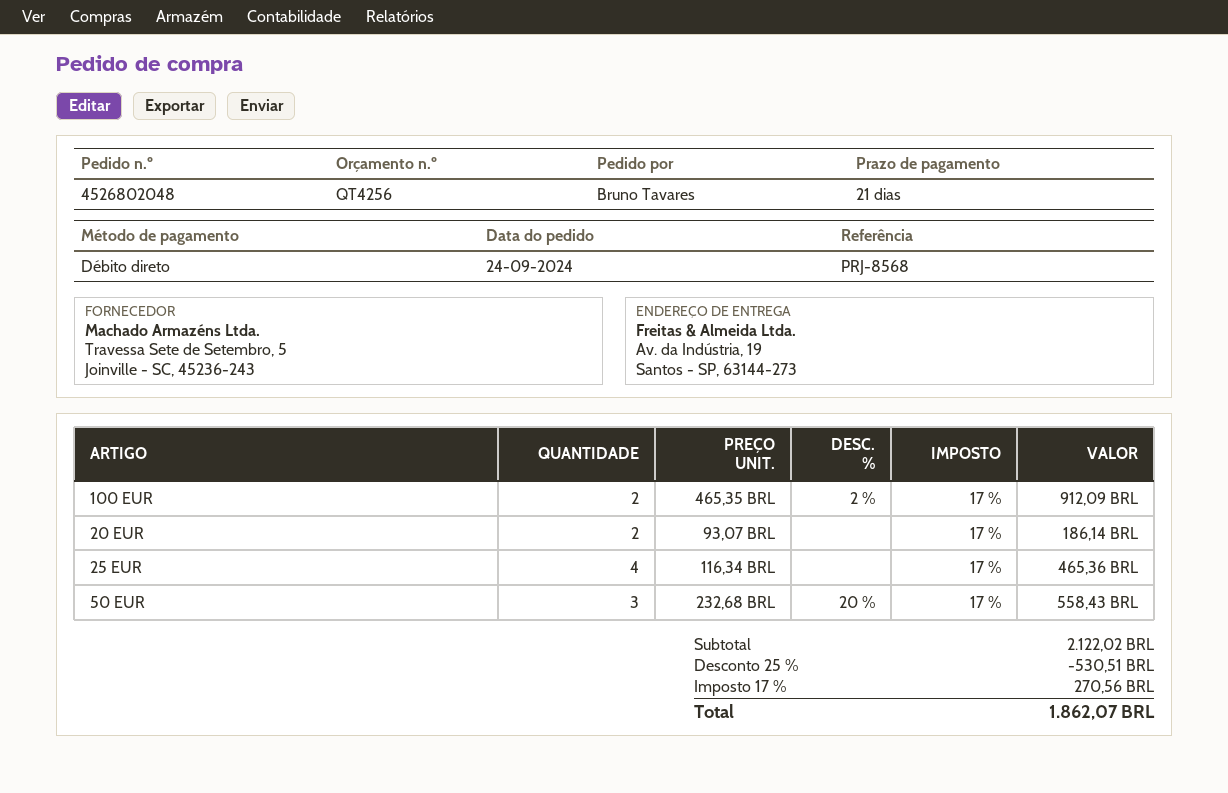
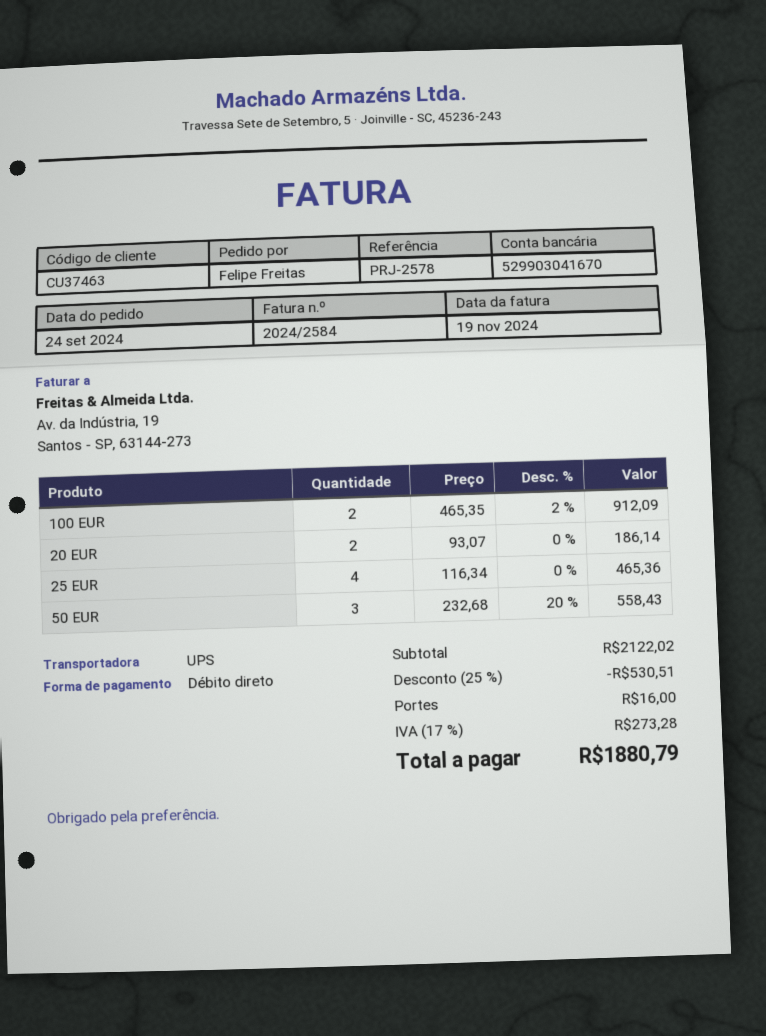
reference: PRJ-8568 -> PRJ-2578
ordered by: Bruno Tavares -> Felipe Freitas
shipping: none -> 16.00
tax: 17% = 270.56 -> 17% = 273.28
total: 1862.07 -> 1880.79

